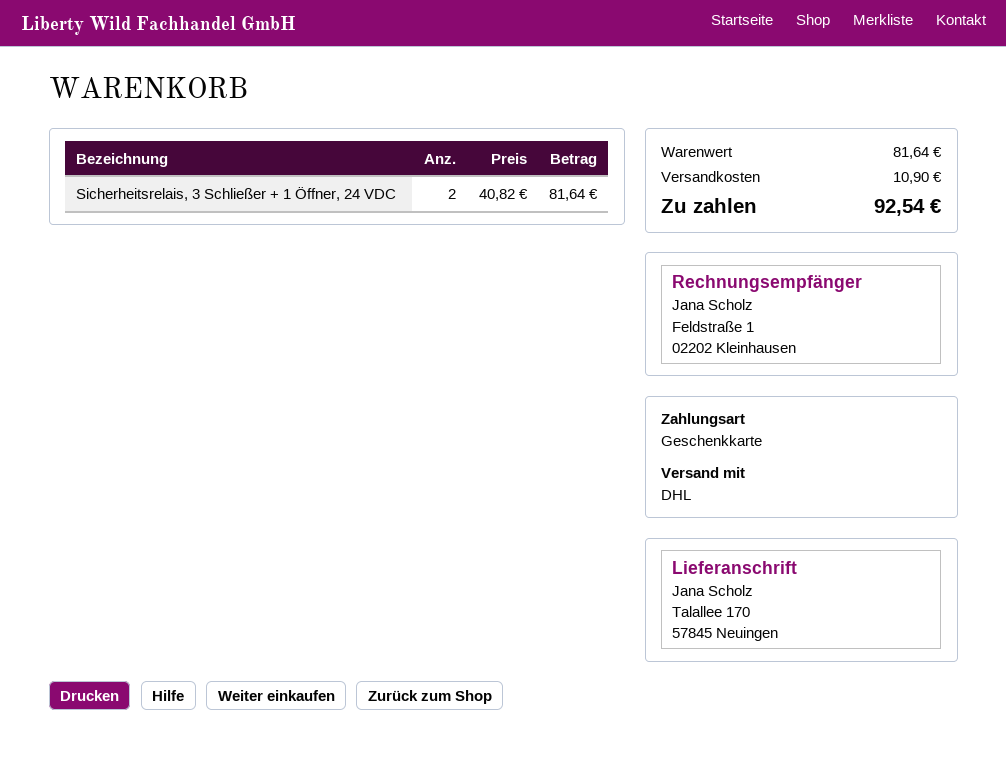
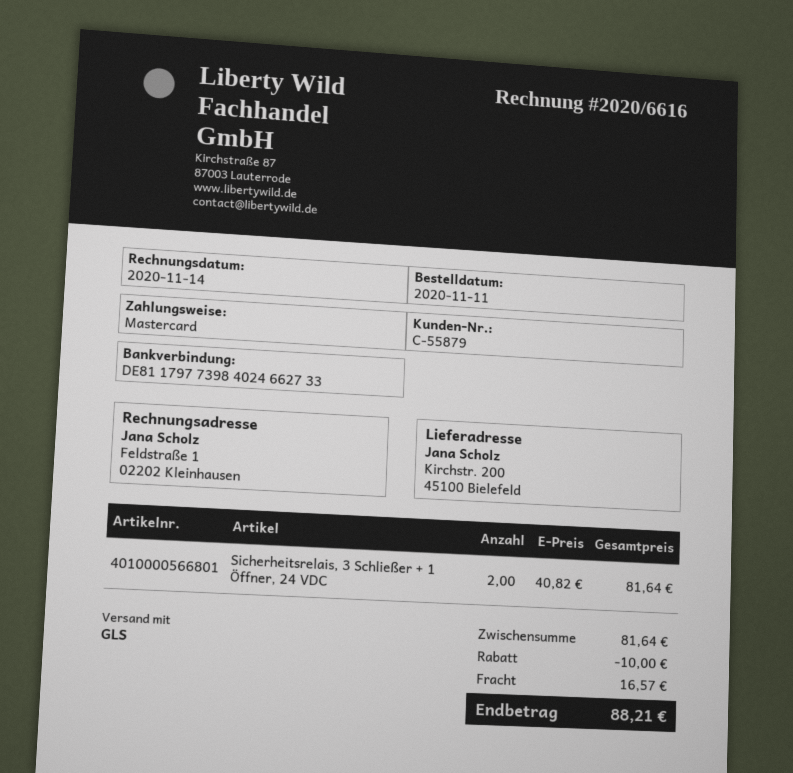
payment method: gift card -> Mastercard
shipping method: DHL -> GLS
ship to: Talallee 170, 57845 Neuingen -> Kirchstr. 200, 45100 Bielefeld
discount: none -> 10.00
shipping: 10.90 -> 16.57
total: 92.54 -> 88.21

